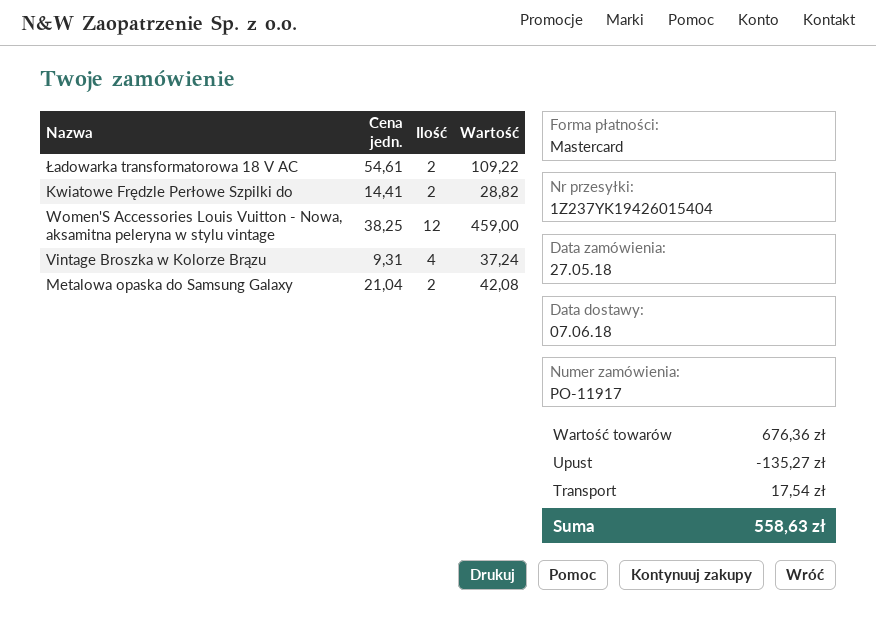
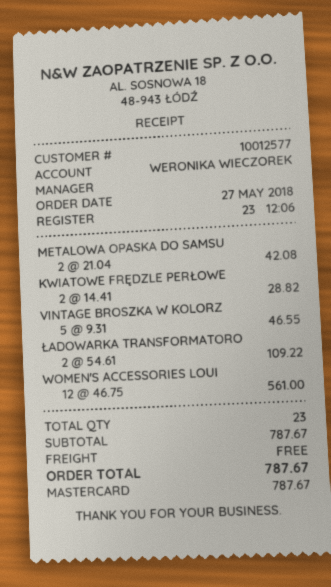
Women'S Accessories Louis Vuitton - Nowa, aksamitna peleryna w stylu vintage: 12 x 38.25 = 459.00 -> 12 x 46.75 = 561.00
Vintage Broszka w Kolorze Brązu: 4 x 9.31 = 37.24 -> 5 x 9.31 = 46.55
subtotal: 676.36 -> 787.67
discount: 135.27 -> none
shipping: 17.54 -> 0.00
total: 558.63 -> 787.67

